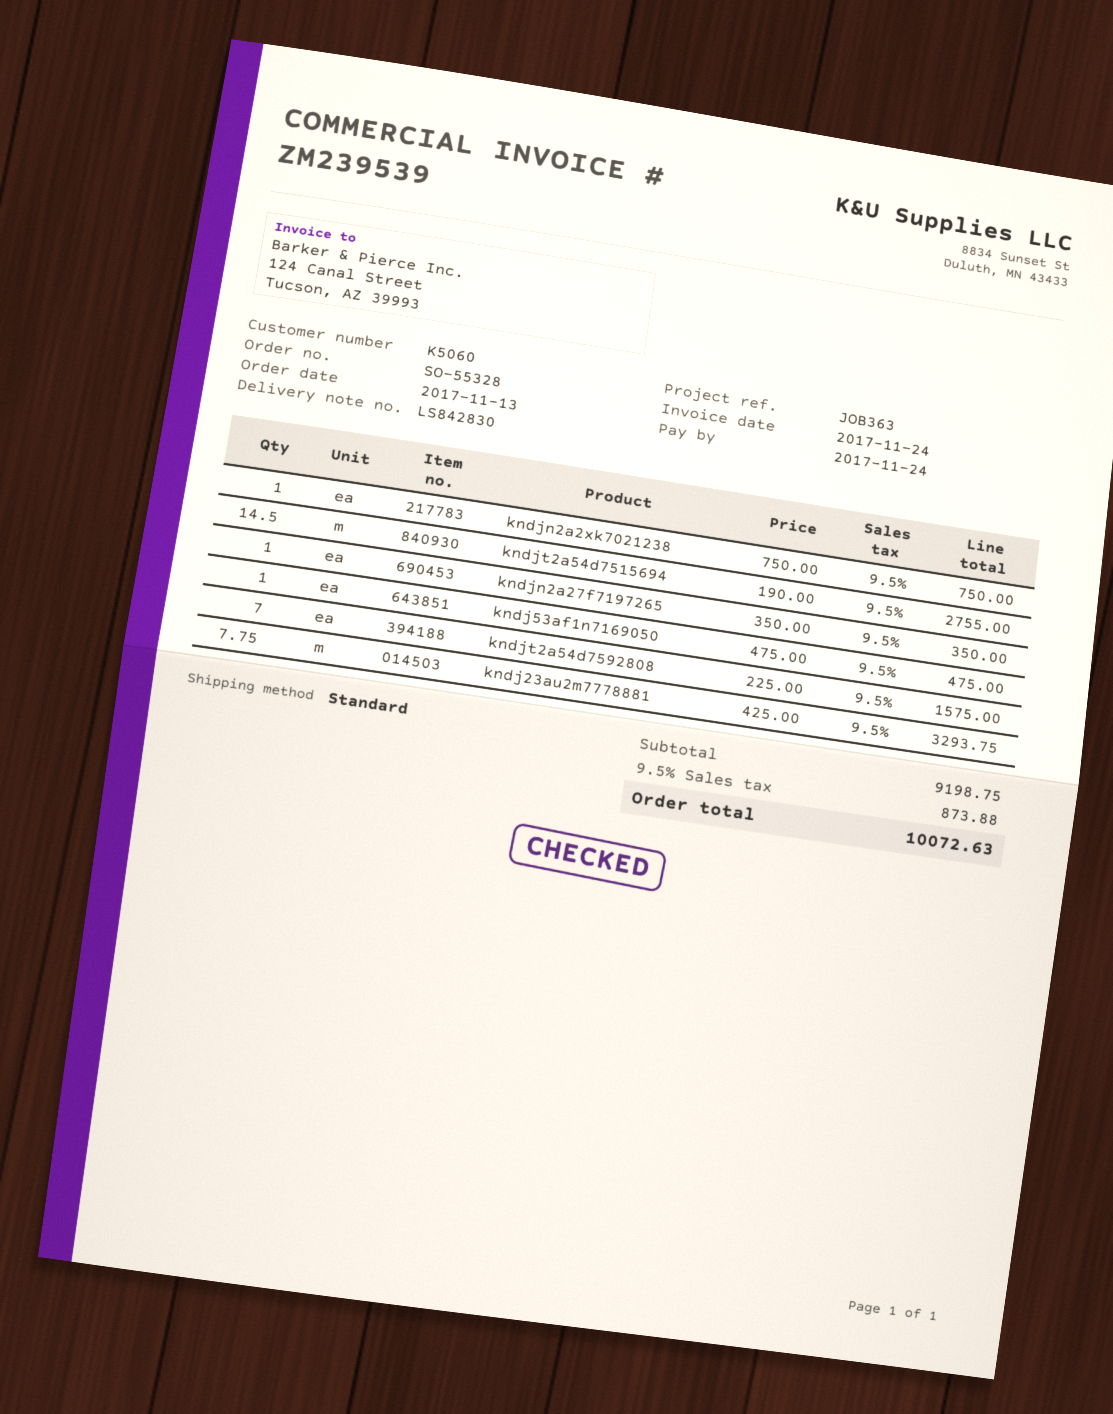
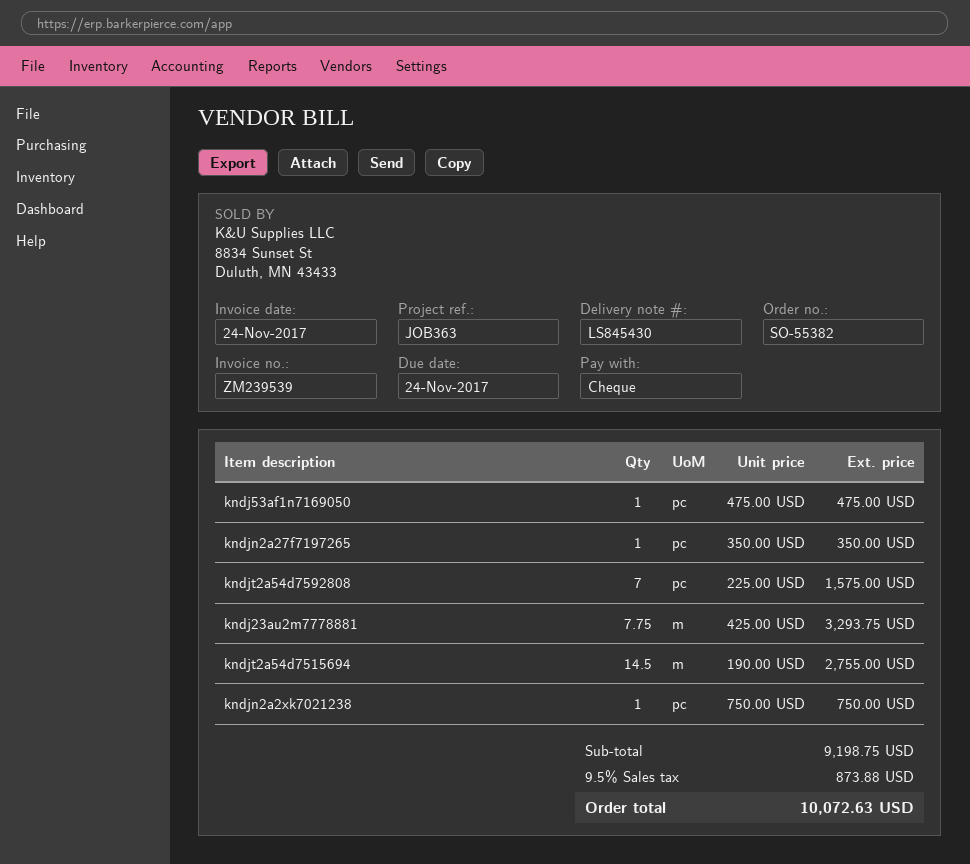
order number: SO-55328 -> SO-55382
delivery note number: LS842830 -> LS845430

